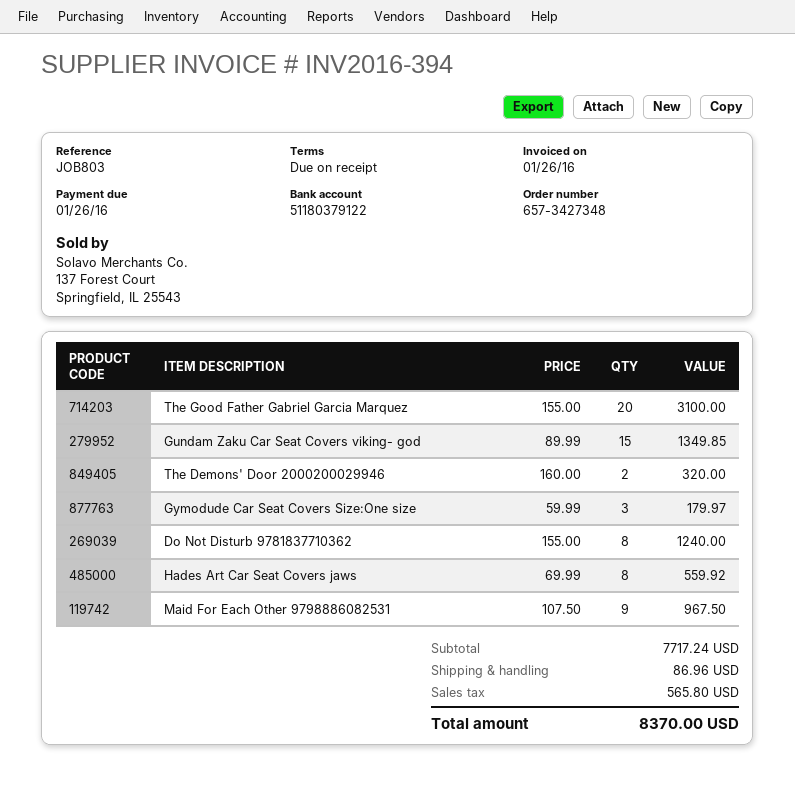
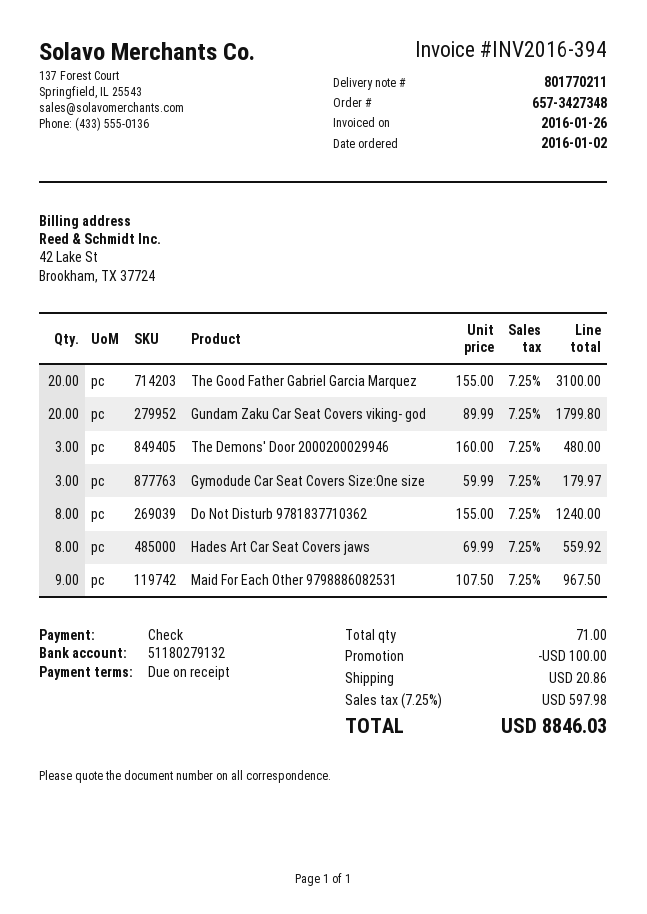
bank account: 51180379122 -> 51180279132
Gundam Zaku Car Seat Covers viking- god: 15 x 89.99 = 1349.85 -> 20 x 89.99 = 1799.80
The Demons' Door 2000200029946: 2 x 160.00 = 320.00 -> 3 x 160.00 = 480.00
discount: none -> 100.00
shipping: 86.96 -> 20.86
tax: 565.80 -> 597.98
total: 8370.00 -> 8846.03

